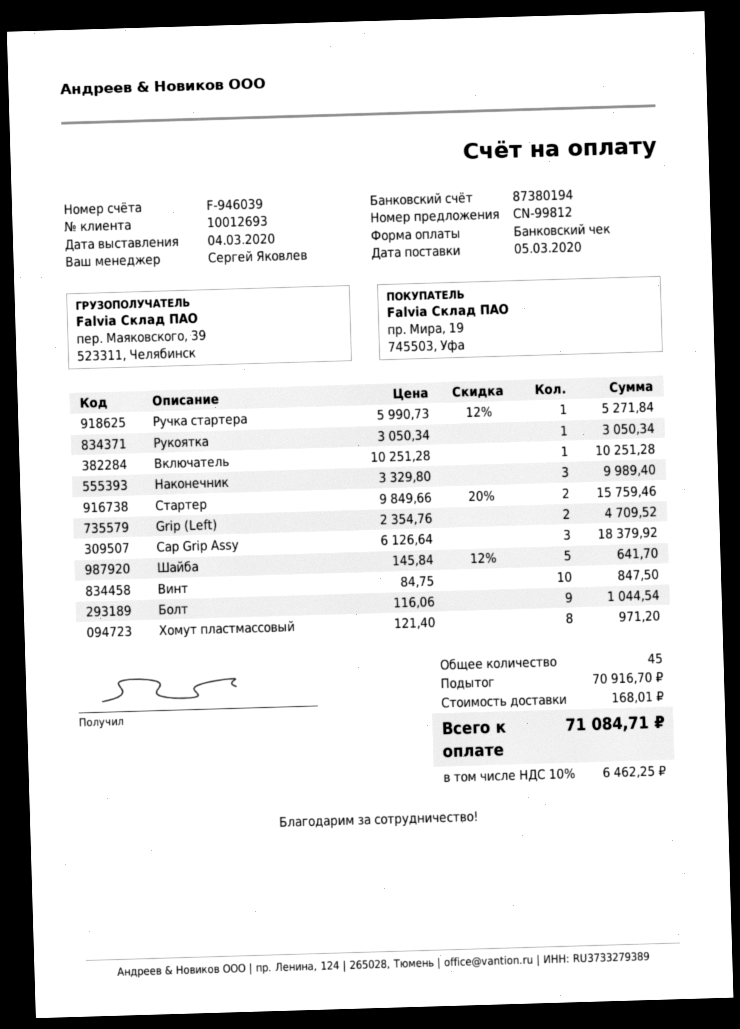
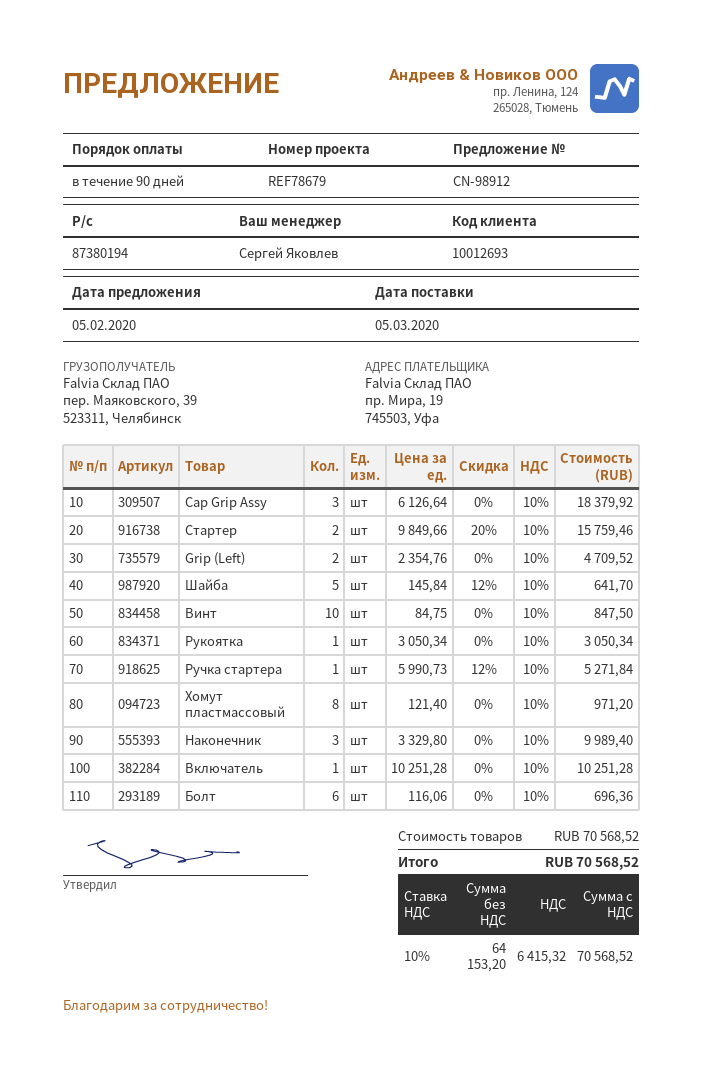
quote number: CN-99812 -> CN-98912
Болт: 9 x 116.06 = 1044.54 -> 6 x 116.06 = 696.36
subtotal: 70916.70 -> 70568.52
shipping: 168.01 -> none
tax: 10% = 6462.25 -> 10% = 6415.32
total: 71084.71 -> 70568.52

